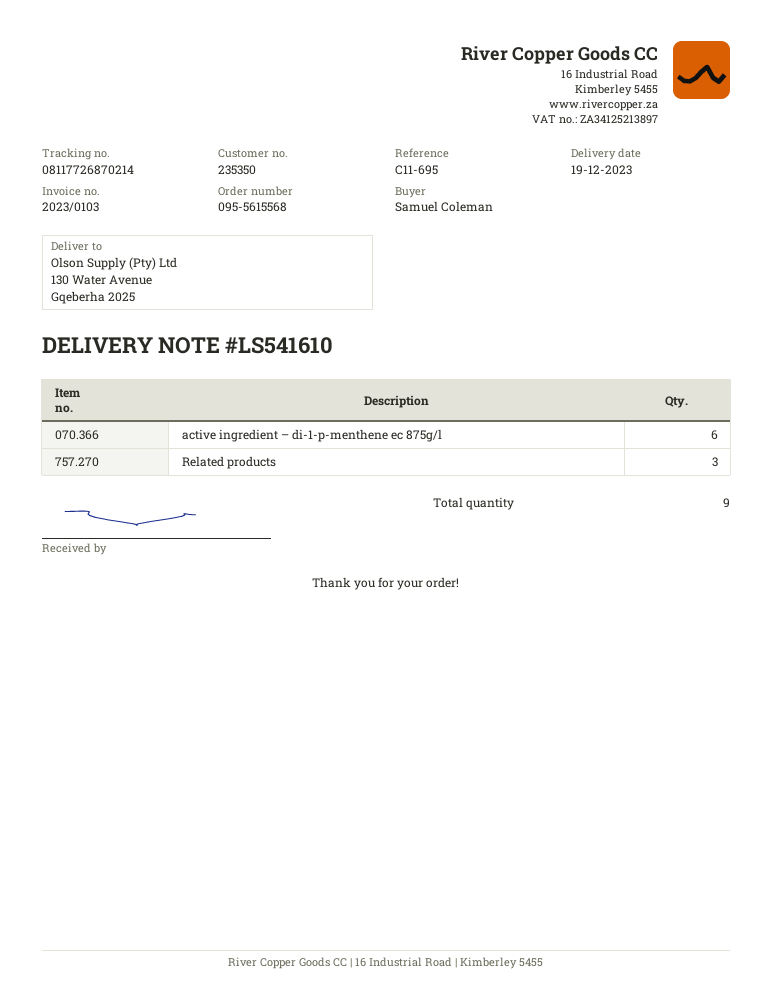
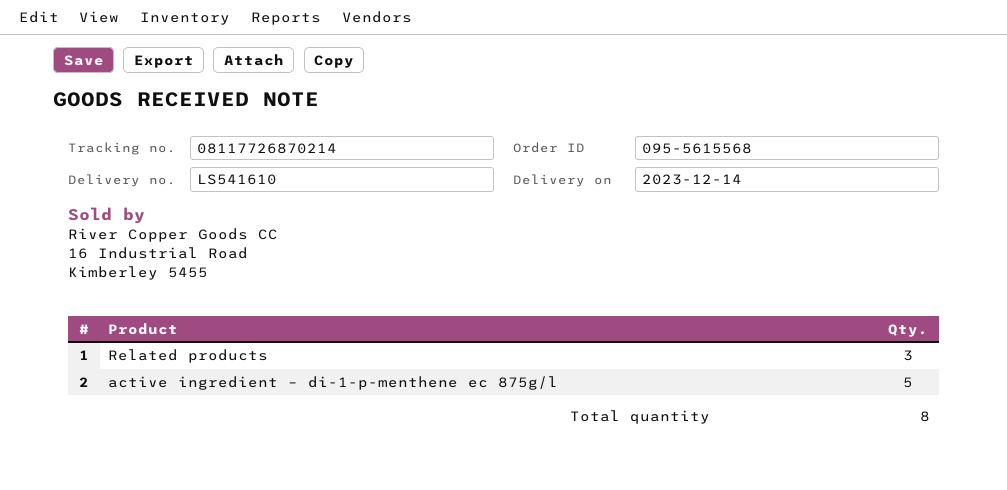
delivery date: 2023-12-19 -> 2023-12-14
active ingredient – di-1-p-menthene ec 875g/l: 6 -> 5
total quantity: 9 -> 8

